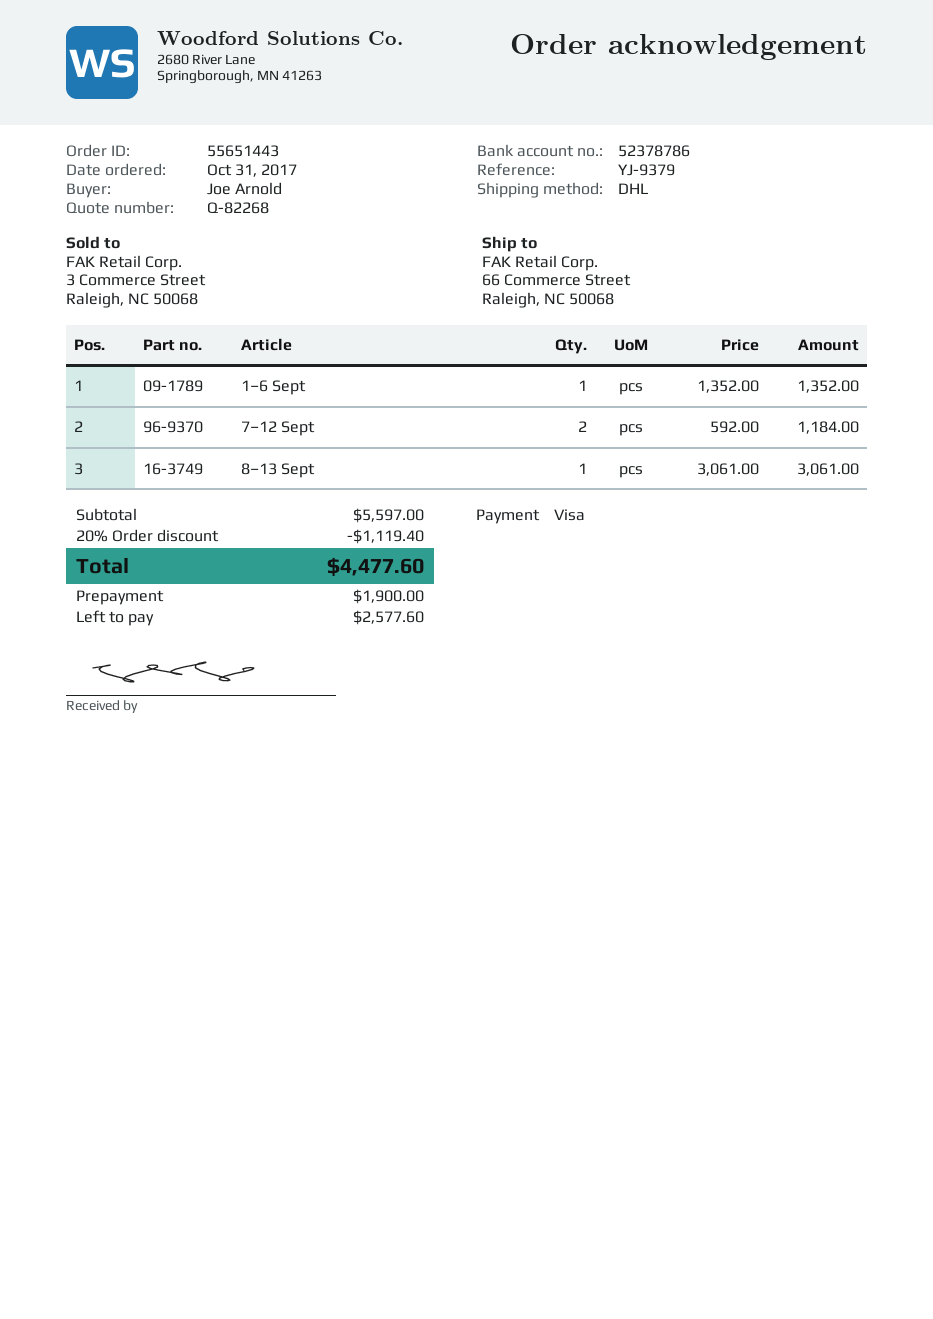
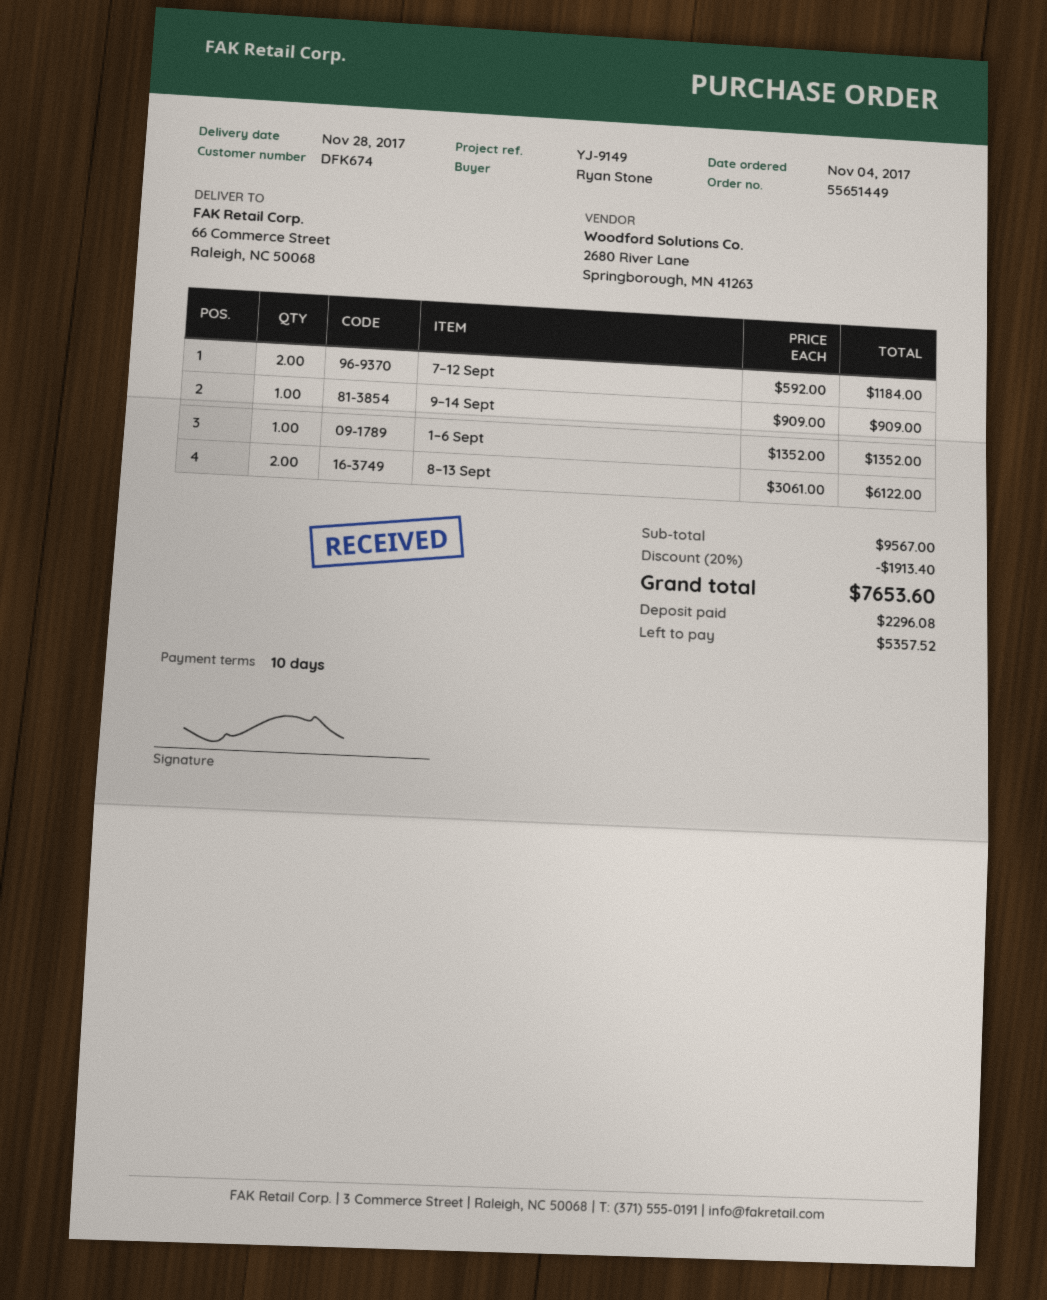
order number: 55651443 -> 55651449
order date: 2017-10-31 -> 2017-11-04
reference: YJ-9379 -> YJ-9149
ordered by: Joe Arnold -> Ryan Stone
8–13 Sept: 1 x 3061.00 = 3061.00 -> 2 x 3061.00 = 6122.00
9–14 Sept: none -> 1 x 909.00 = 909.00
subtotal: 5597.00 -> 9567.00
discount: 20% = 1119.40 -> 20% = 1913.40
total: 4477.60 -> 7653.60
deposit: 1900.00 -> 2296.08
balance: 2577.60 -> 5357.52

